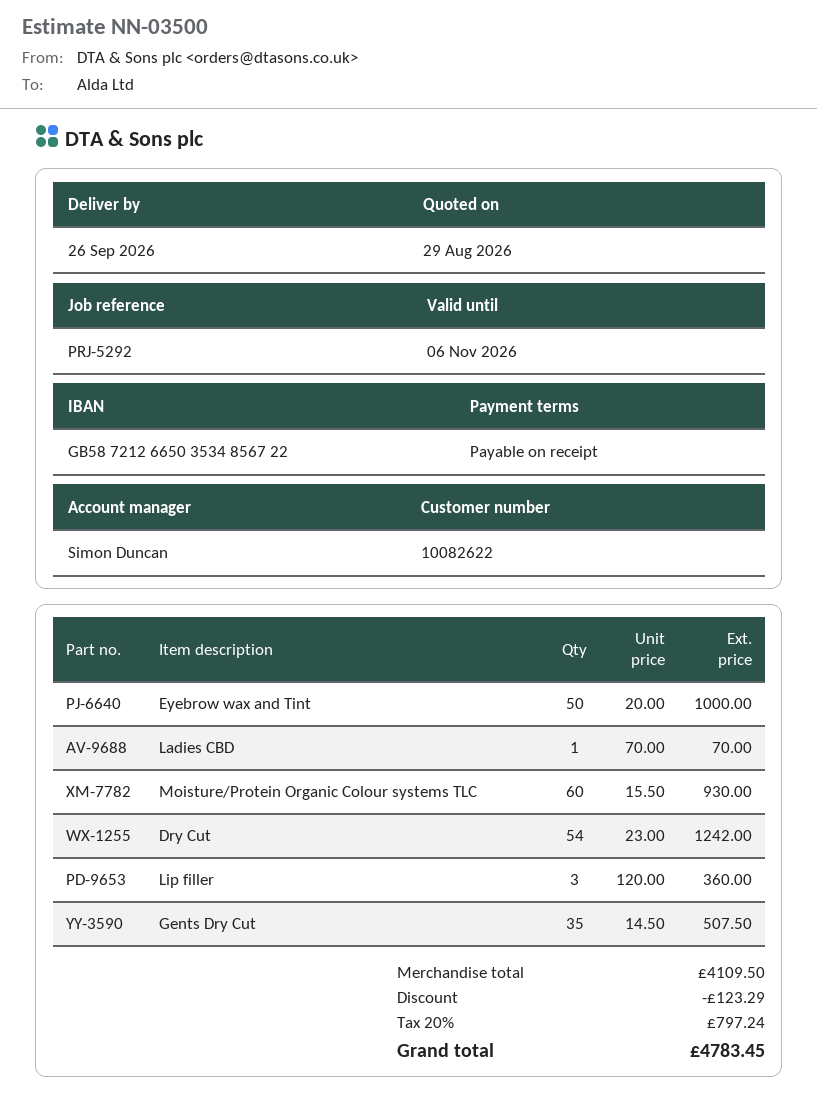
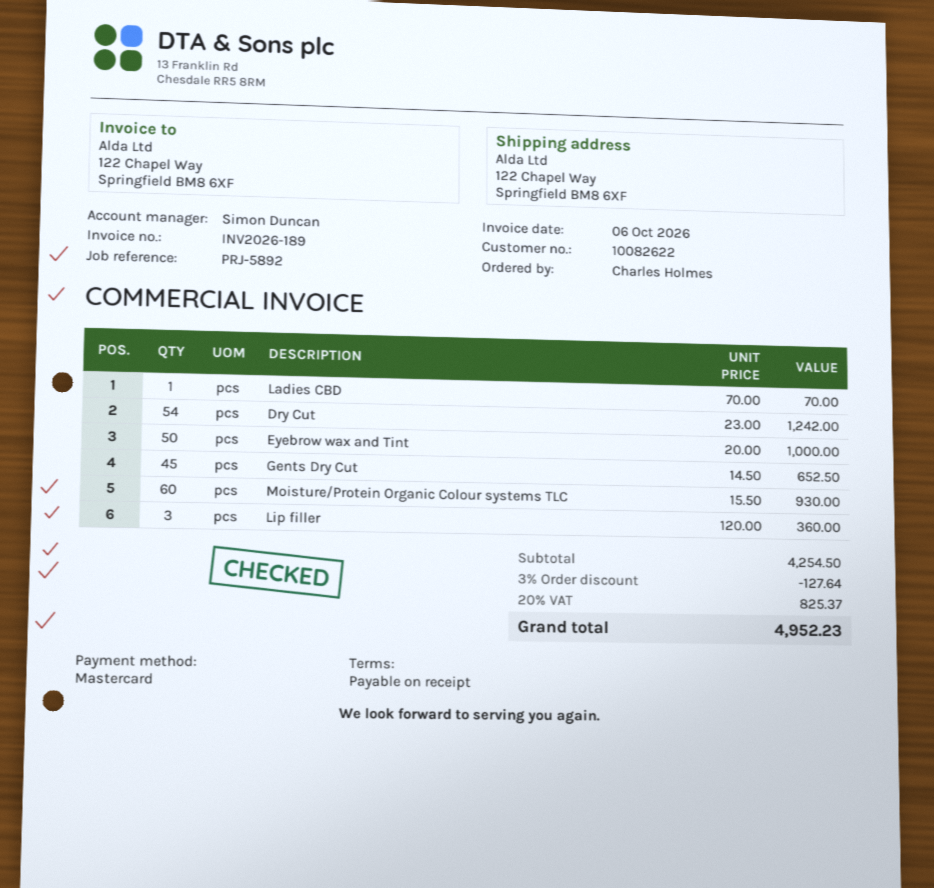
reference: PRJ-5292 -> PRJ-5892
Gents Dry Cut: 35 x 14.50 = 507.50 -> 45 x 14.50 = 652.50
subtotal: 4109.50 -> 4254.50
discount: 123.29 -> 127.64
tax: 20% = 797.24 -> 20% = 825.37
total: 4783.45 -> 4952.23

